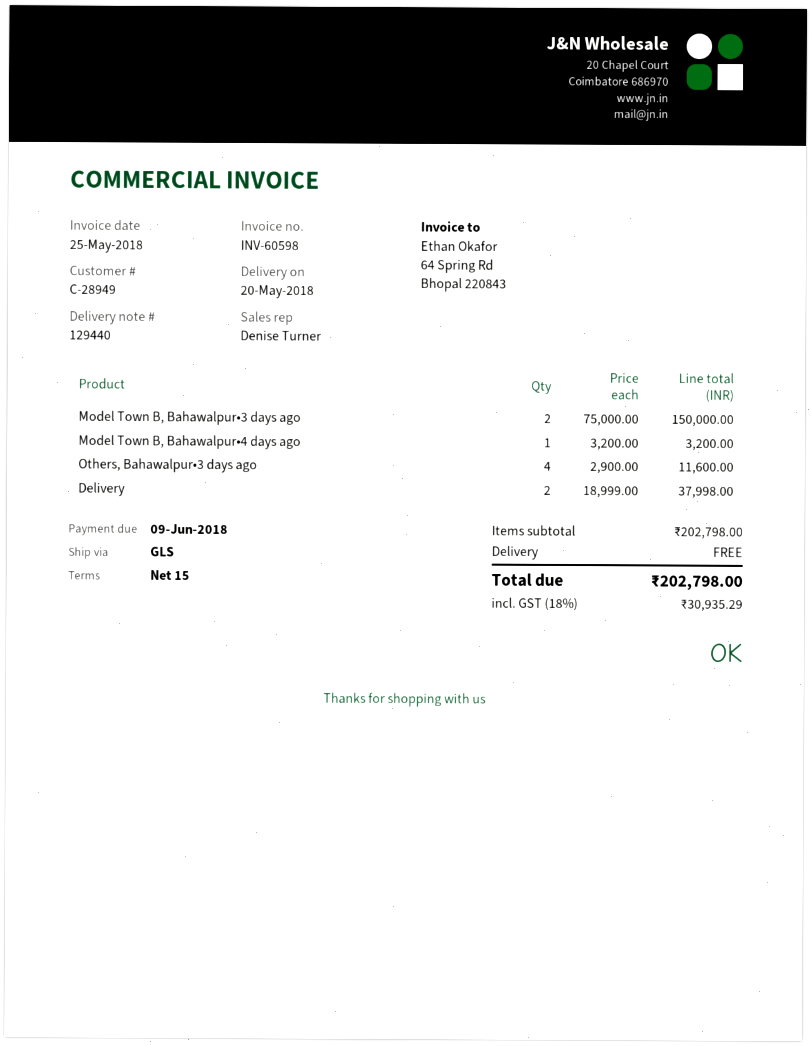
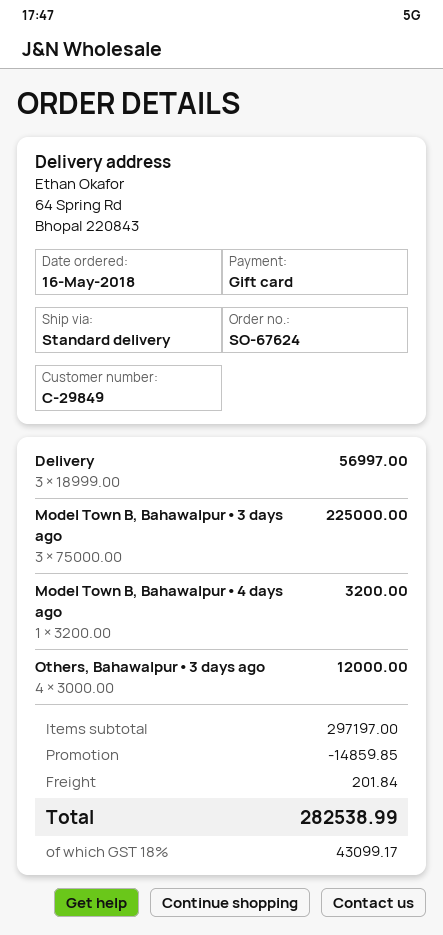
customer number: C-28949 -> C-29849
shipping method: GLS -> standard
Model Town B, Bahawalpur•3 days ago: 2 x 75000.00 = 150000.00 -> 3 x 75000.00 = 225000.00
Others, Bahawalpur•3 days ago: 4 x 2900.00 = 11600.00 -> 4 x 3000.00 = 12000.00
Delivery: 2 x 18999.00 = 37998.00 -> 3 x 18999.00 = 56997.00
subtotal: 202798.00 -> 297197.00
discount: none -> 14859.85
shipping: 0.00 -> 201.84
tax: 18% = 30935.29 -> 18% = 43099.17
total: 202798.00 -> 282538.99

